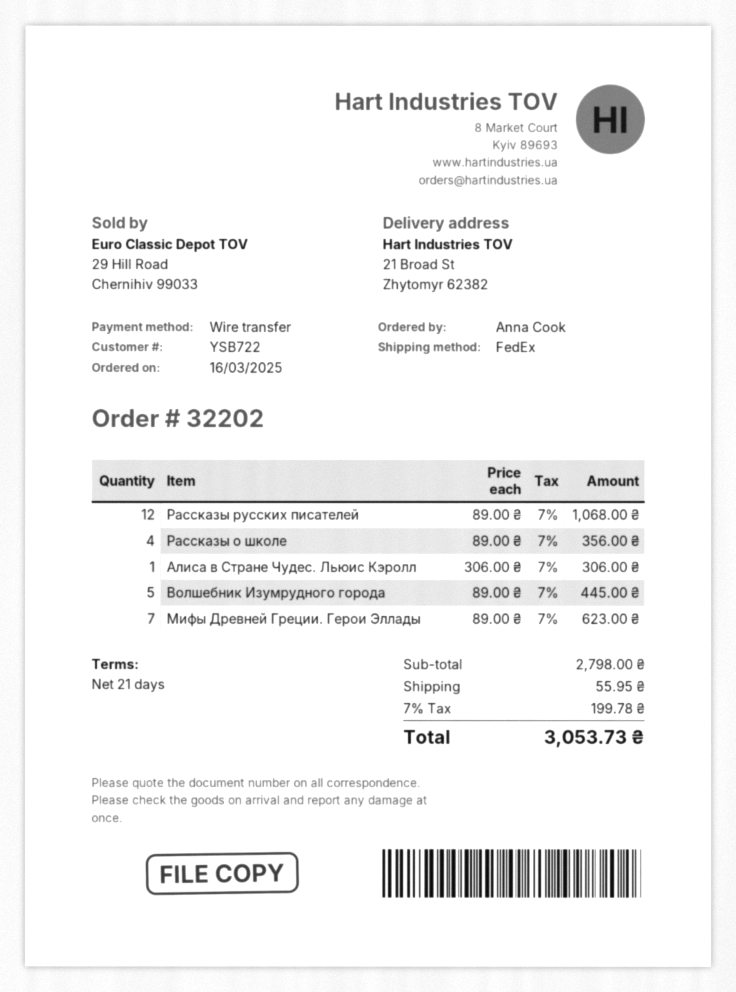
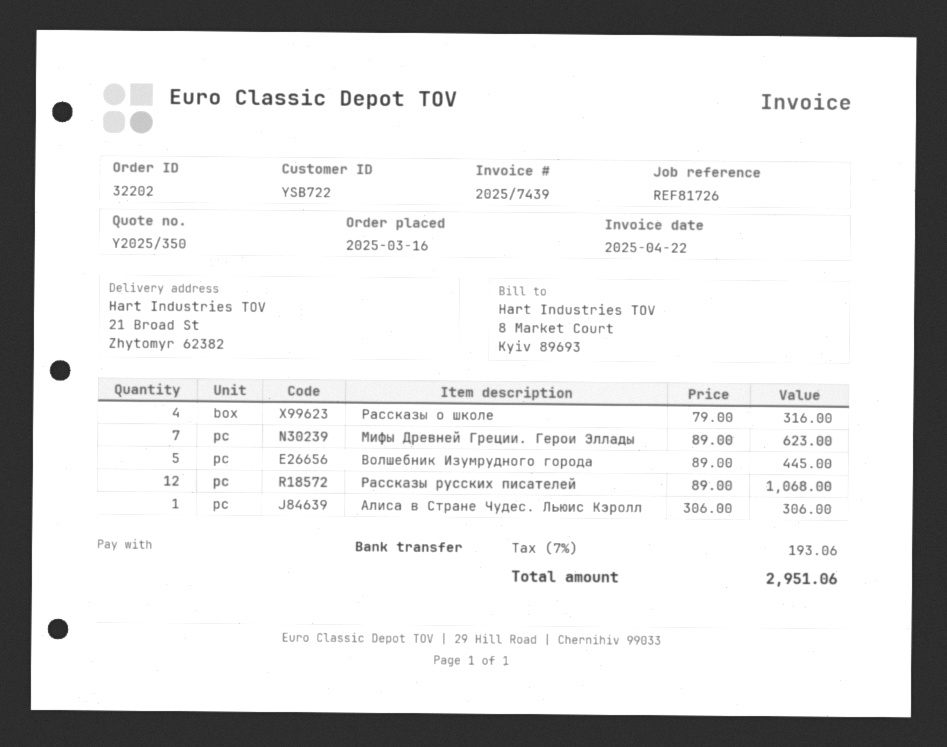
Рассказы о школе: 4 x 89.00 = 356.00 -> 4 x 79.00 = 316.00
shipping: 55.95 -> none
tax: 7% = 199.78 -> 7% = 193.06
total: 3053.73 -> 2951.06

